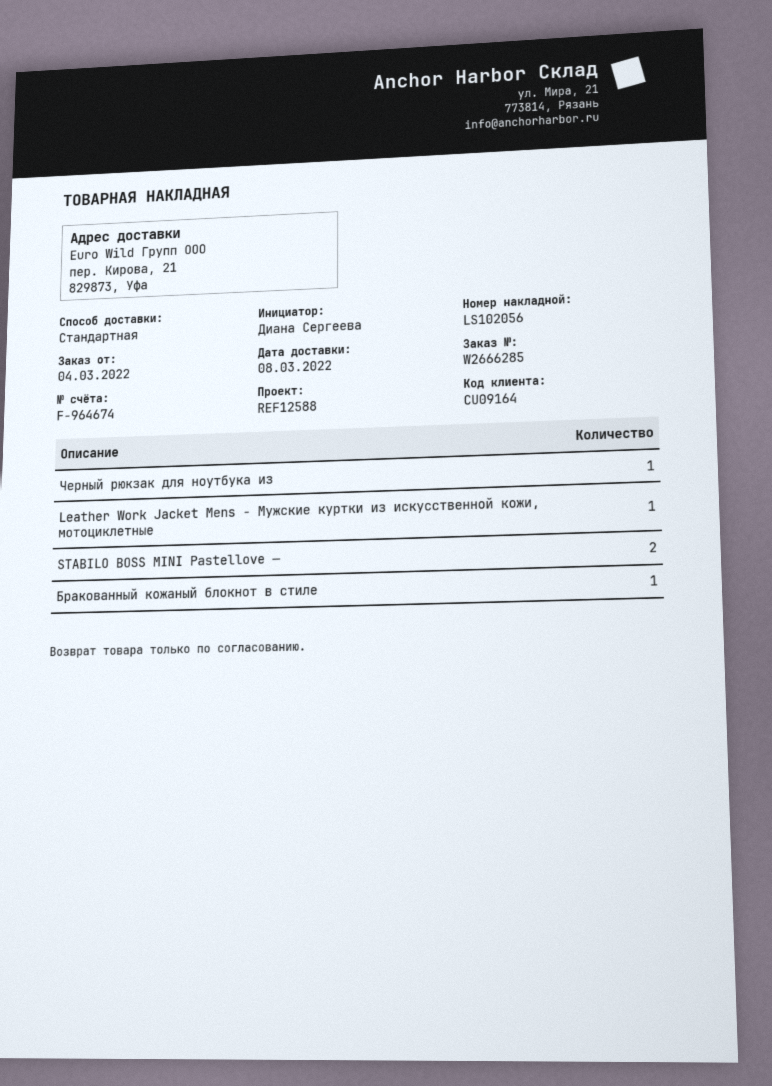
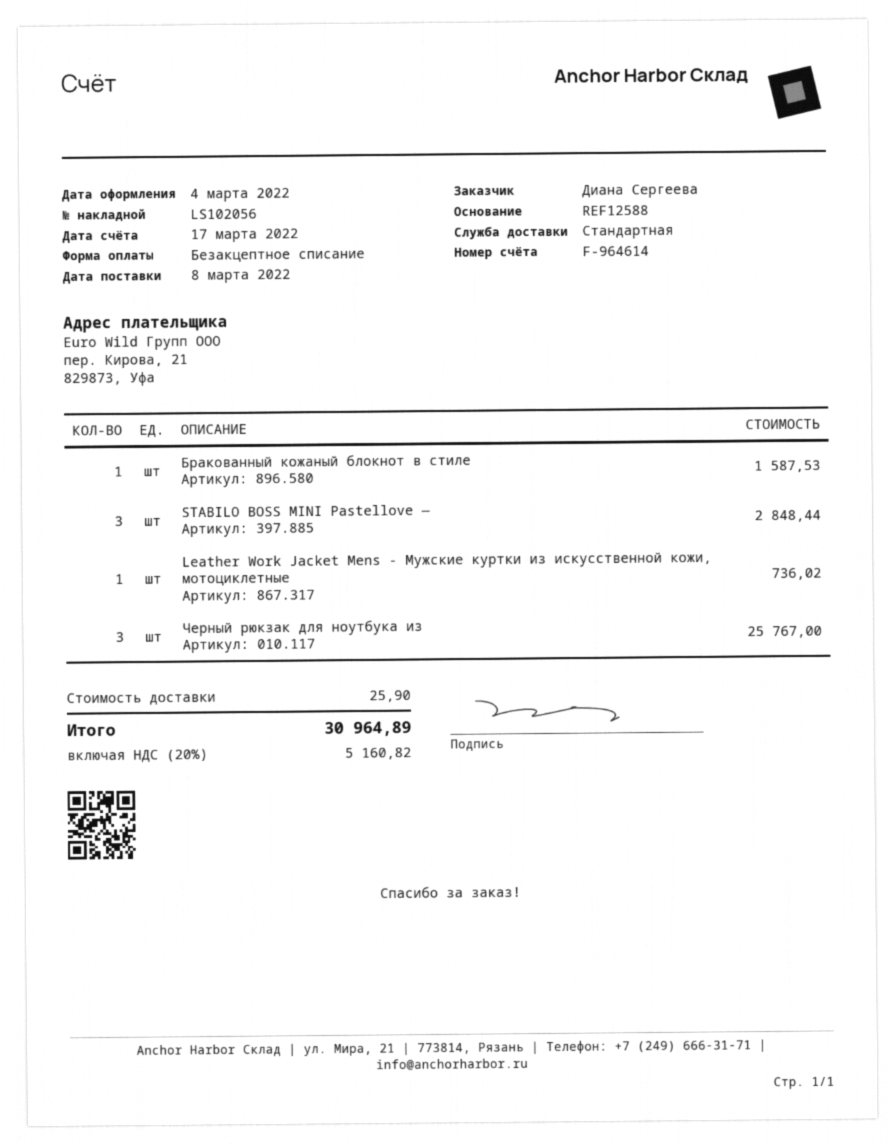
invoice number: F-964674 -> F-964614
Черный рюкзак для ноутбука из: 1 -> 3
STABILO BOSS MINI Pastellove —: 2 -> 3

